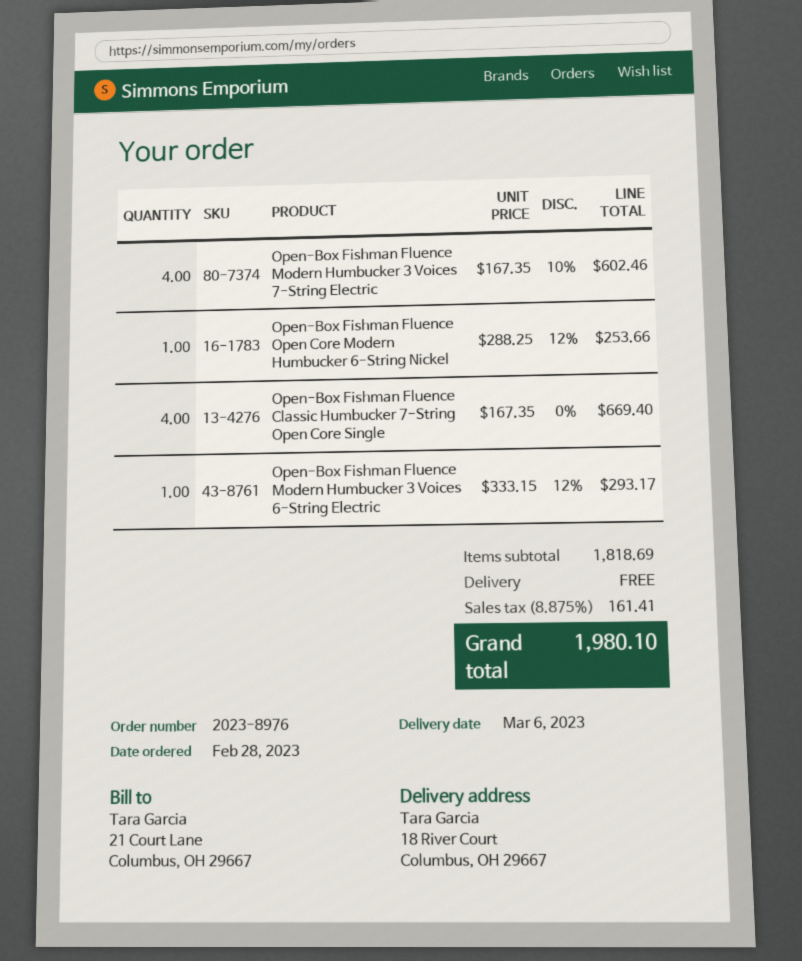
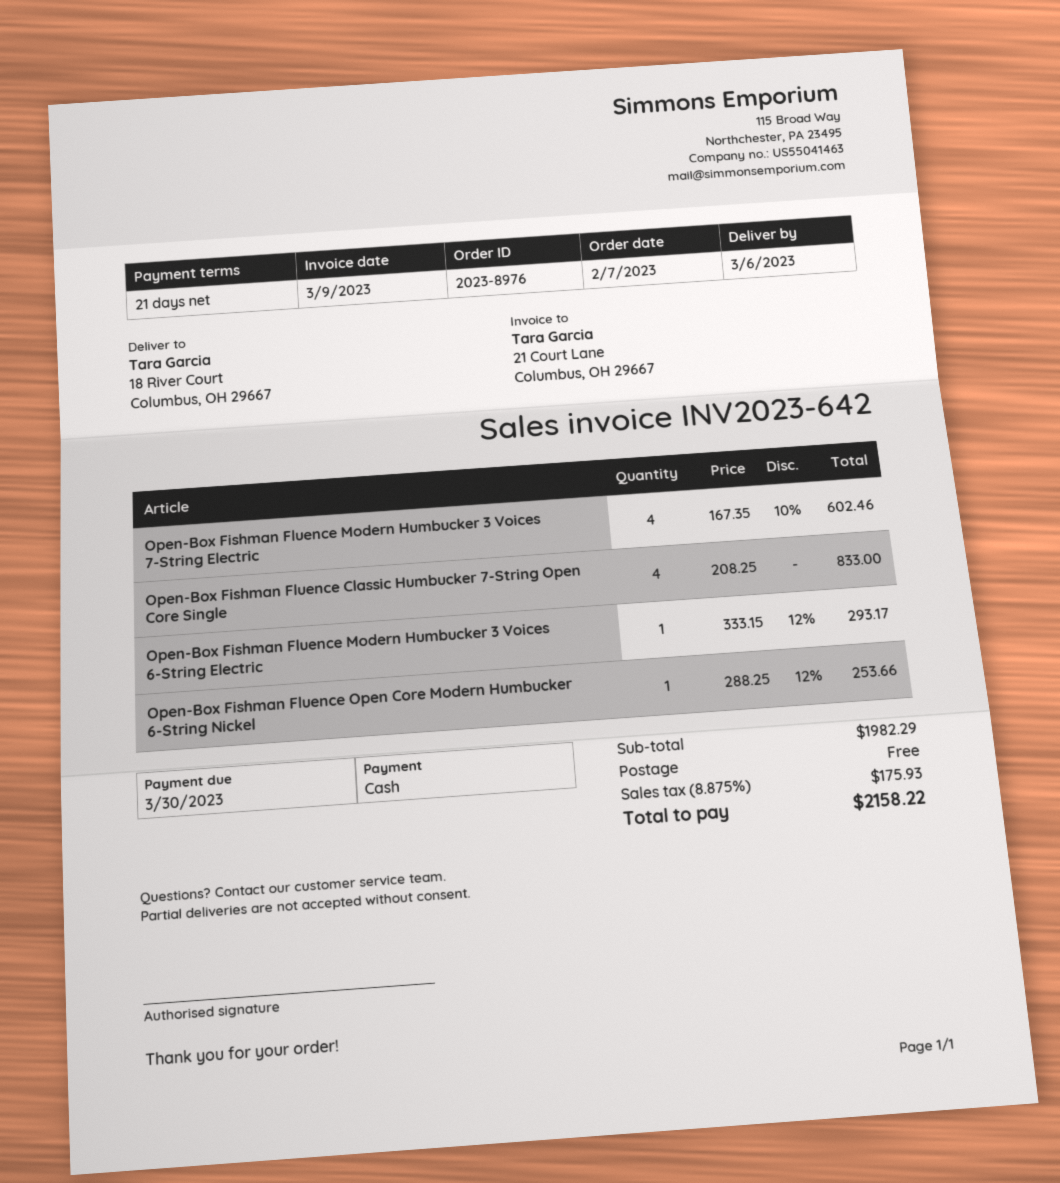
order date: 2023-02-28 -> 2023-02-07
Open-Box Fishman Fluence Classic Humbucker 7-String Open Core Single: 4 x 167.35 = 669.40 -> 4 x 208.25 = 833.00
subtotal: 1818.69 -> 1982.29
tax: 8.875% = 161.41 -> 8.875% = 175.93
total: 1980.10 -> 2158.22

